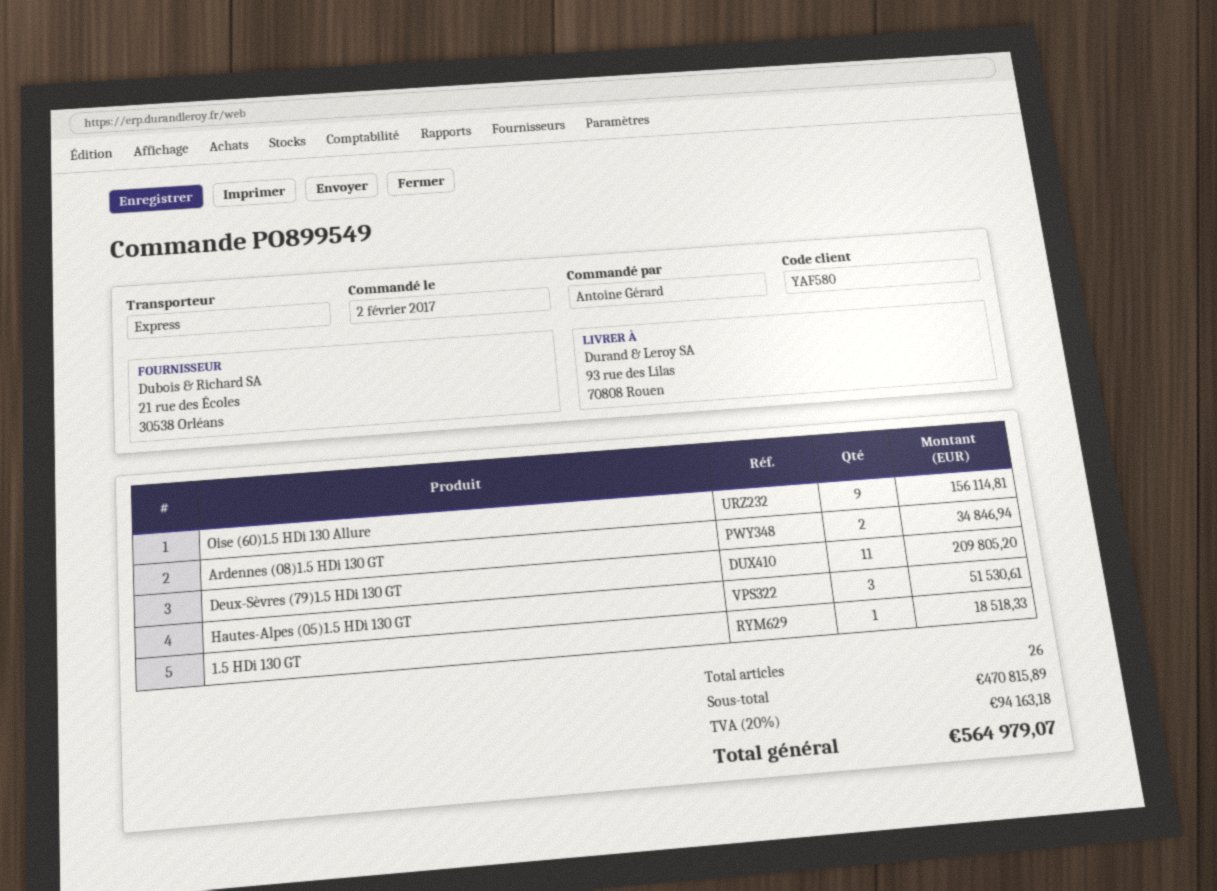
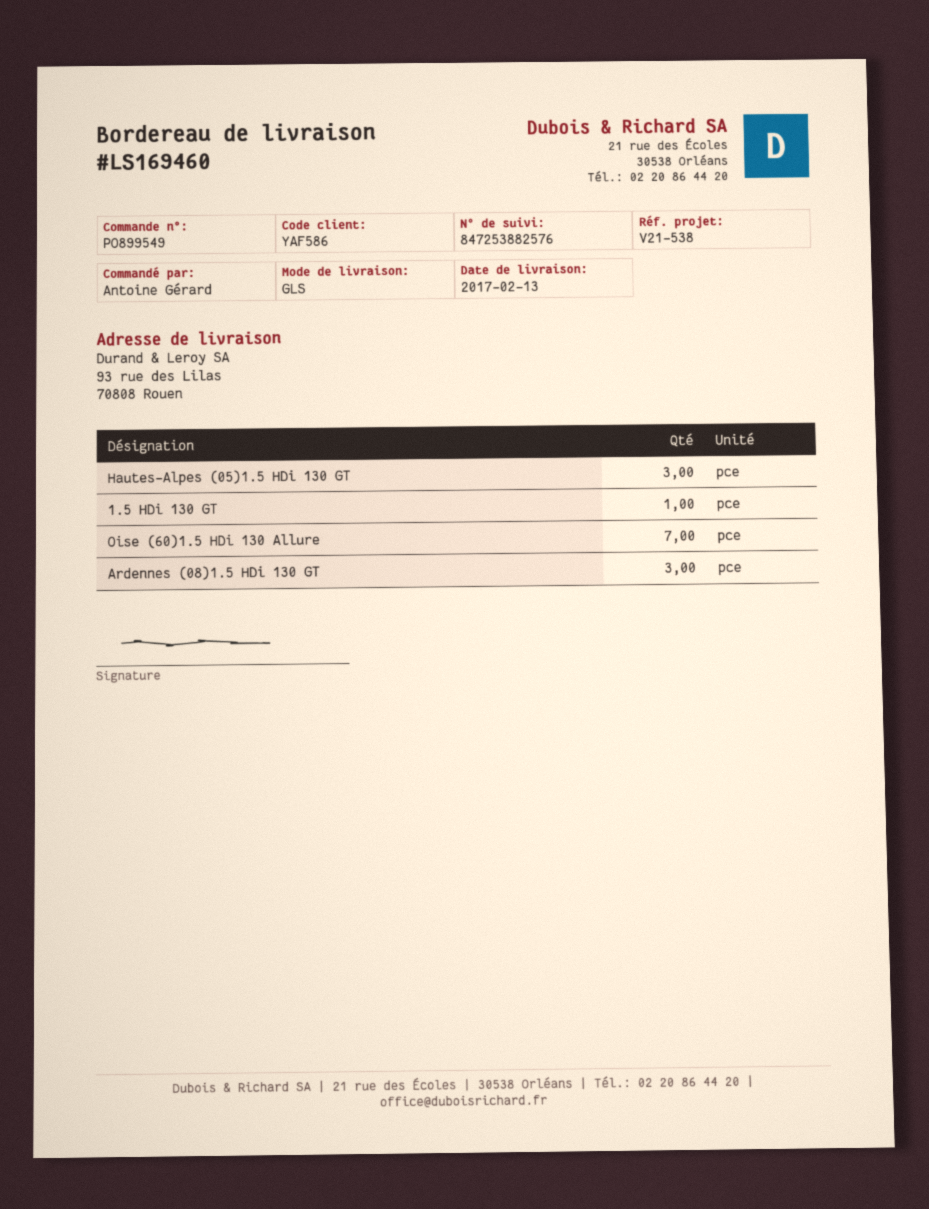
customer number: YAF580 -> YAF586
shipping method: express -> GLS
Oise (60)1.5 HDi 130 Allure: 9 -> 7
Ardennes (08)1.5 HDi 130 GT: 2 -> 3
Deux-Sèvres (79)1.5 HDi 130 GT: 11 -> none

